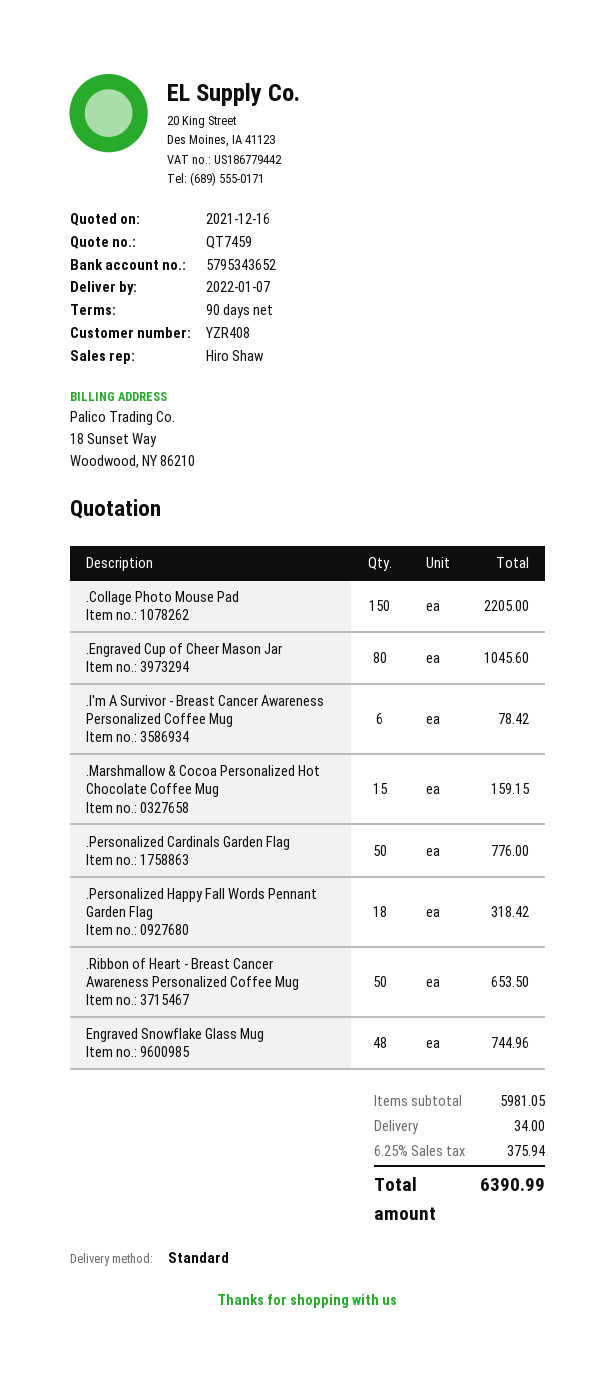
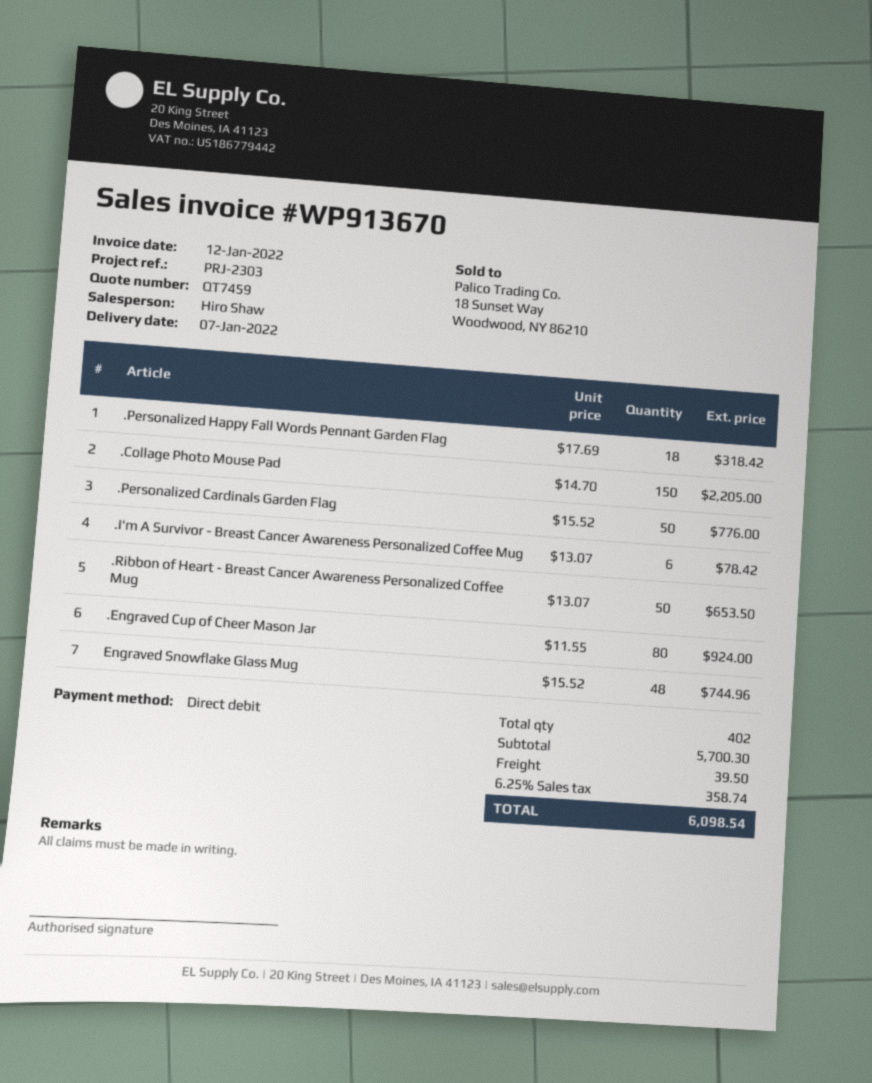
.Engraved Cup of Cheer Mason Jar: 80 for 1045.60 -> 80 for 924.00
.Marshmallow & Cocoa Personalized Hot Chocolate Coffee Mug: 15 for 159.15 -> none
subtotal: 5981.05 -> 5700.30
shipping: 34.00 -> 39.50
tax: 6.25% = 375.94 -> 6.25% = 358.74
total: 6390.99 -> 6098.54

